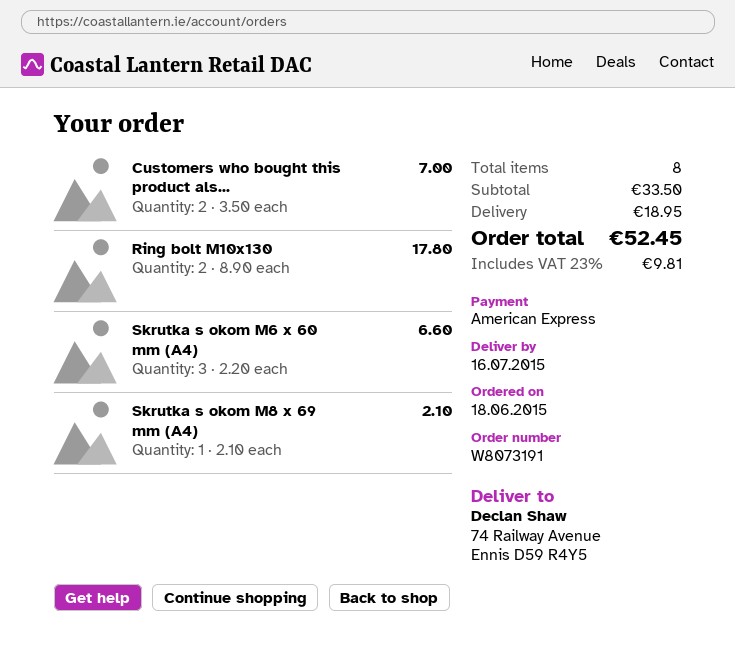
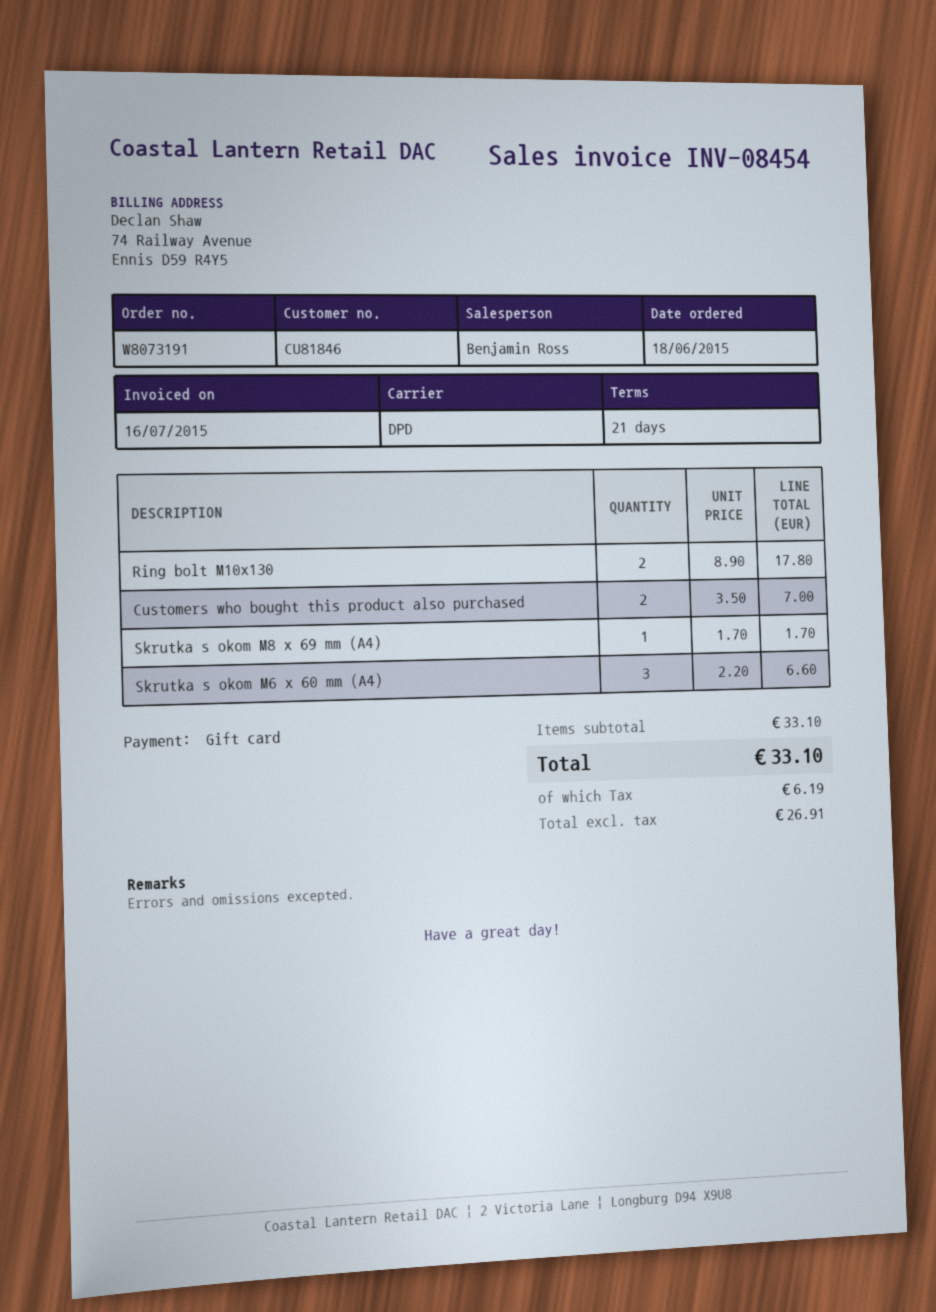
payment method: American Express -> gift card
Skrutka s okom M8 x 69 mm (A4): 1 x 2.10 = 2.10 -> 1 x 1.70 = 1.70
subtotal: 33.50 -> 33.10
shipping: 18.95 -> none
tax: 9.81 -> 6.19
total: 52.45 -> 33.10

